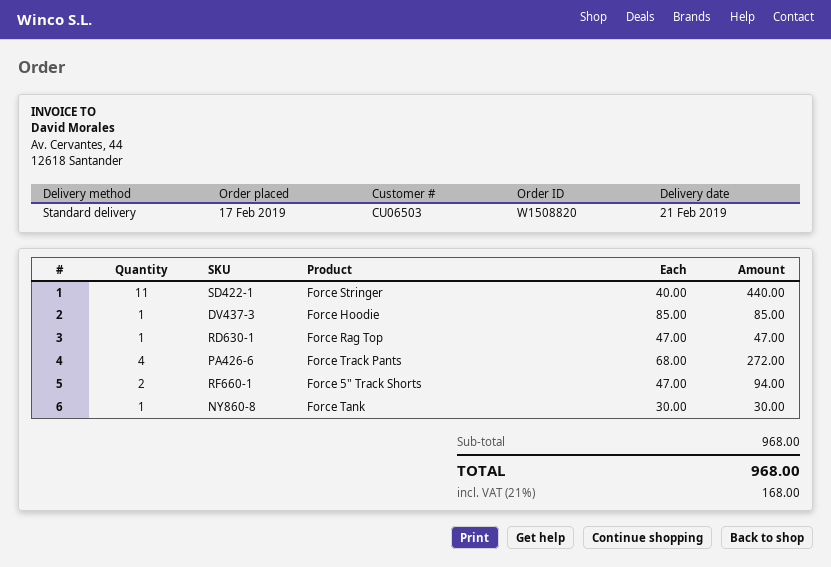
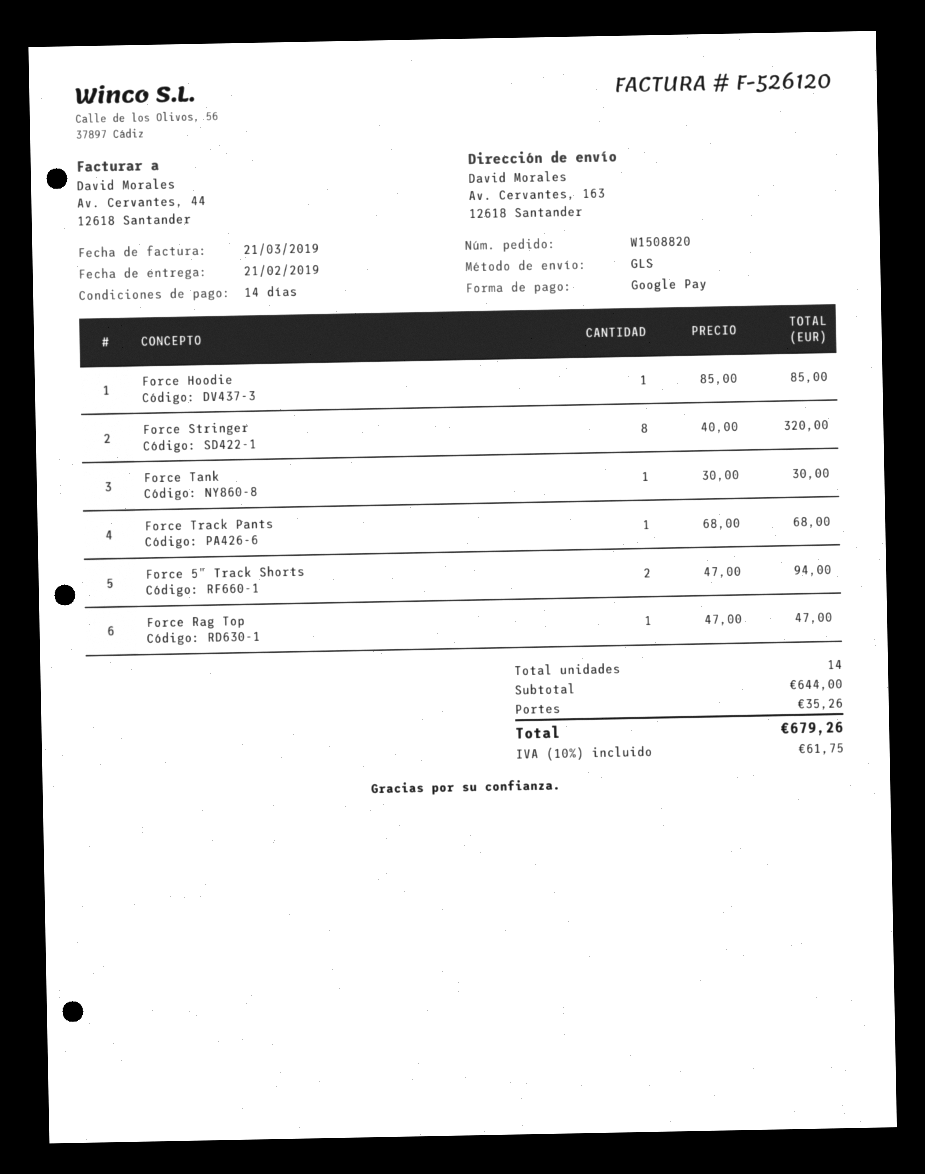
shipping method: standard -> GLS
Force Stringer: 11 x 40.00 = 440.00 -> 8 x 40.00 = 320.00
Force Track Pants: 4 x 68.00 = 272.00 -> 1 x 68.00 = 68.00
subtotal: 968.00 -> 644.00
shipping: none -> 35.26
tax: 21% = 168.00 -> 10% = 61.75
total: 968.00 -> 679.26

